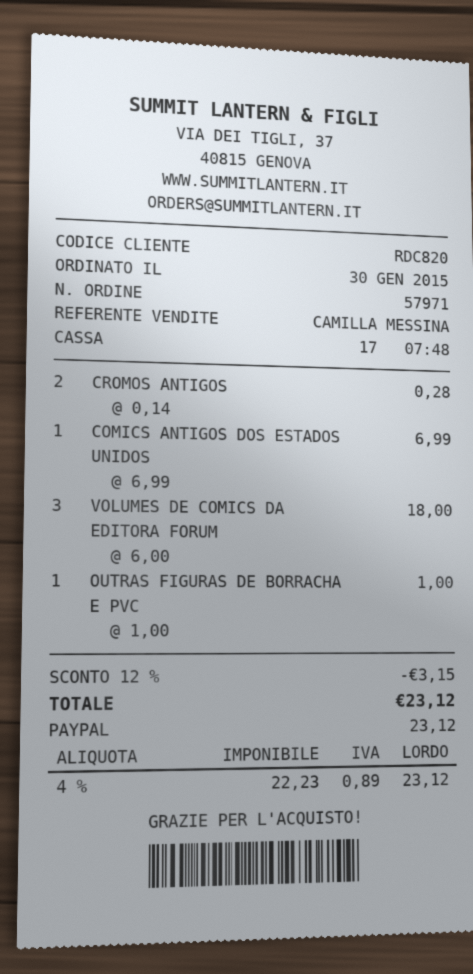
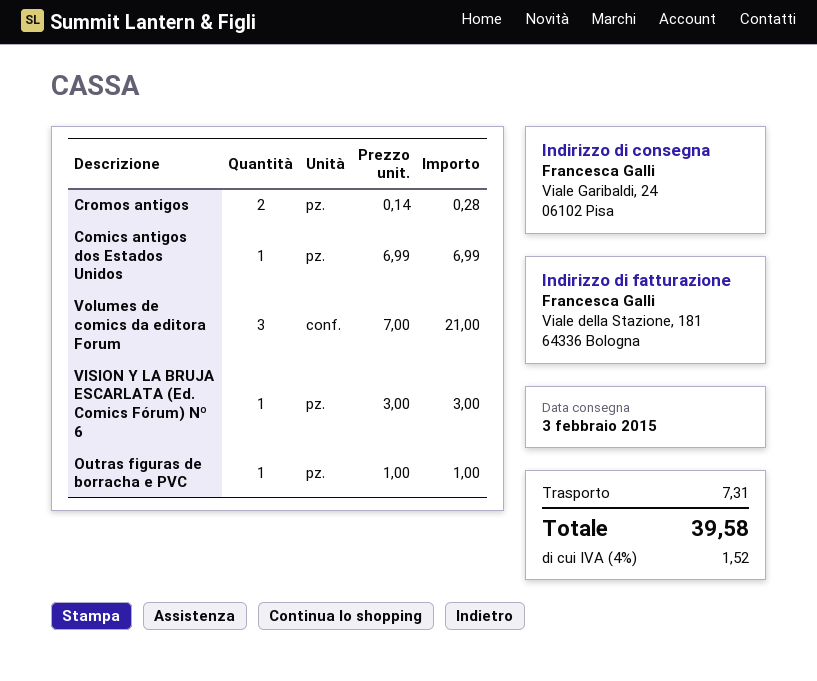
VOLUMES DE COMICS DA EDITORA FORUM: 3 x 6.00 = 18.00 -> 3 x 7.00 = 21.00
VISION Y LA BRUJA ESCARLATA (Ed. Comics Fórum) Nº 6: none -> 1 x 3.00 = 3.00
discount: 12% = 3.15 -> none
shipping: none -> 7.31
tax: 4% = 0.89 -> 4% = 1.52
total: 23.12 -> 39.58

